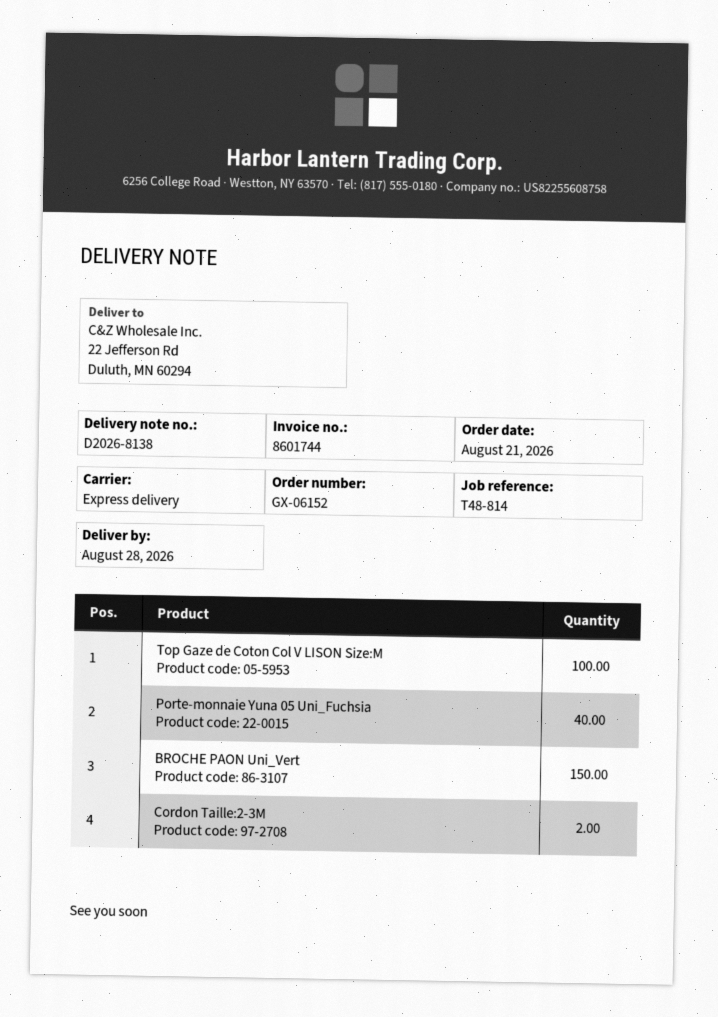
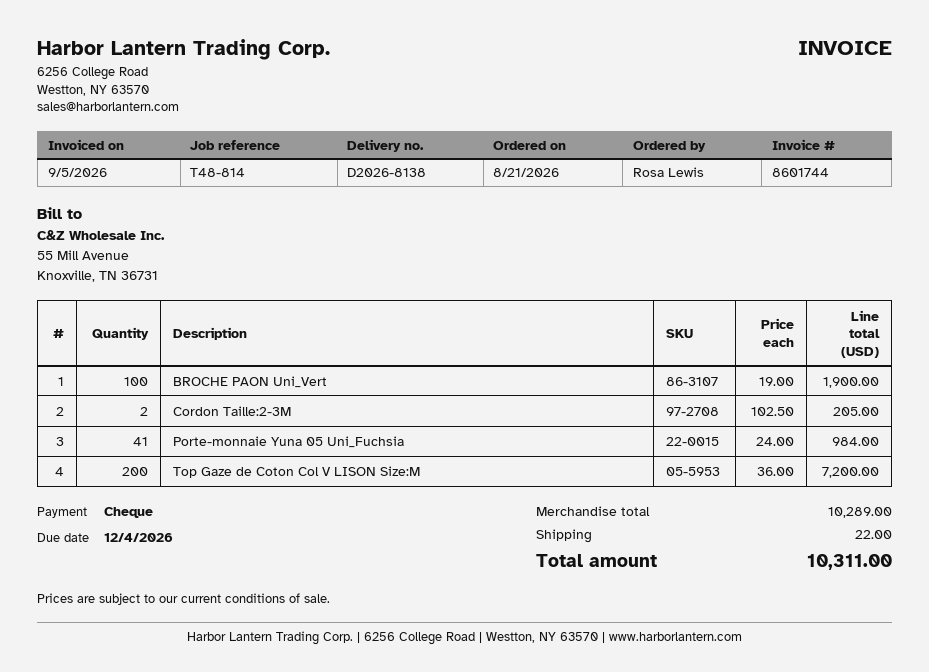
Top Gaze de Coton Col V LISON Size:M: 100 -> 200
Porte-monnaie Yuna 05 Uni_Fuchsia: 40 -> 41
BROCHE PAON Uni_Vert: 150 -> 100

